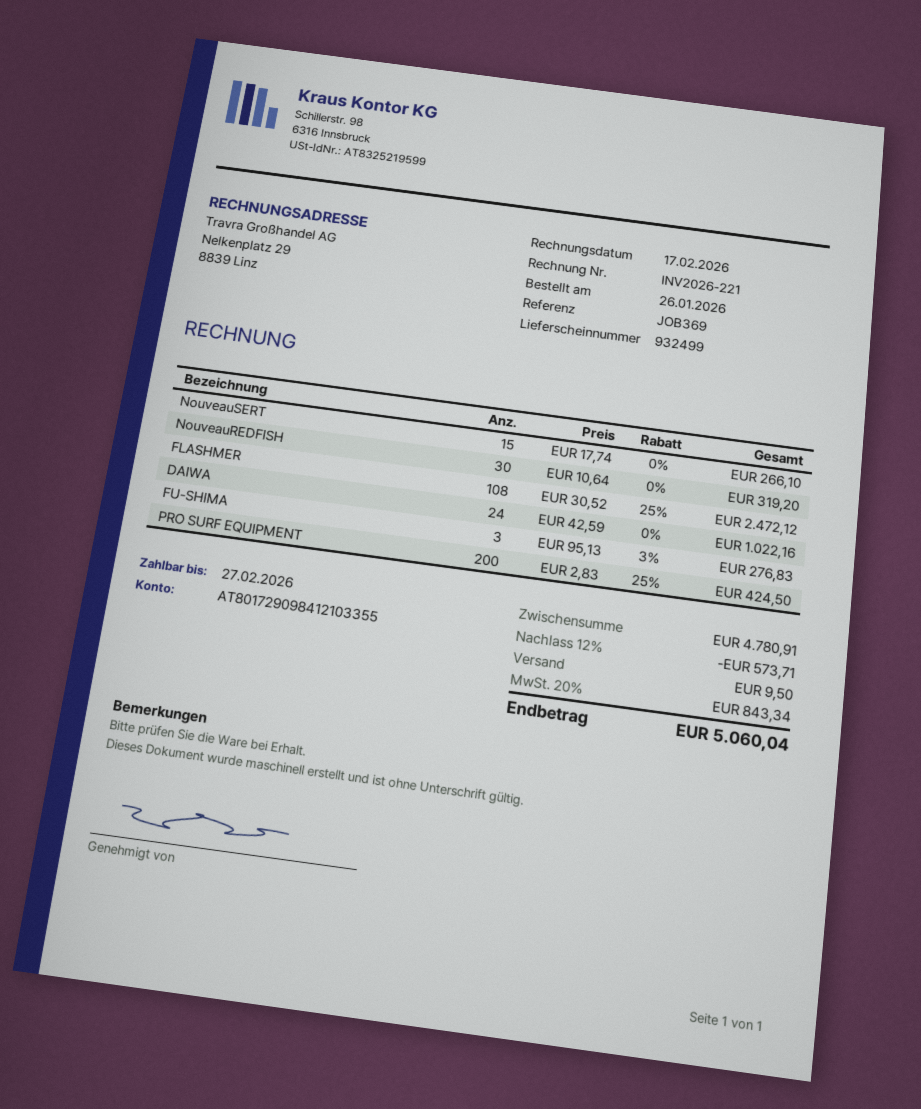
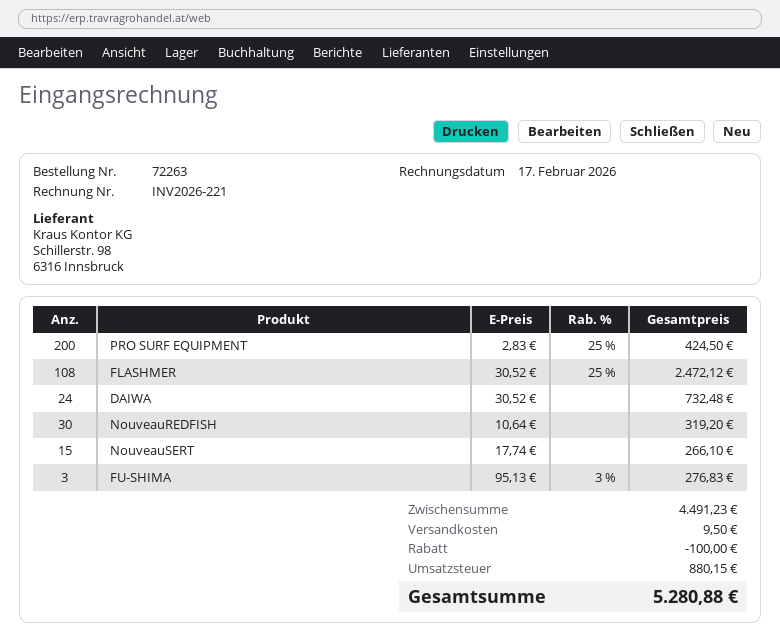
DAIWA: 24 x 42.59 = 1022.16 -> 24 x 30.52 = 732.48
subtotal: 4780.91 -> 4491.23
discount: 573.71 -> 100.00
tax: 843.34 -> 880.15
total: 5060.04 -> 5280.88

